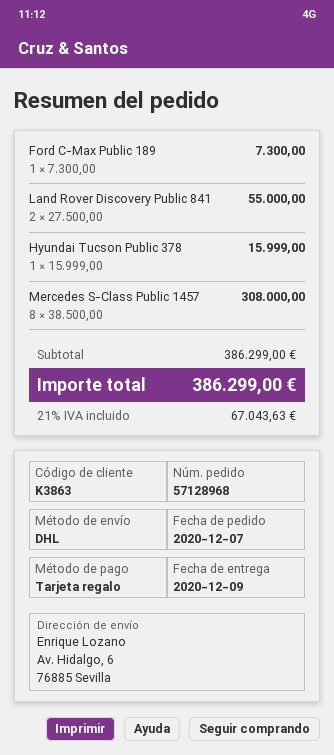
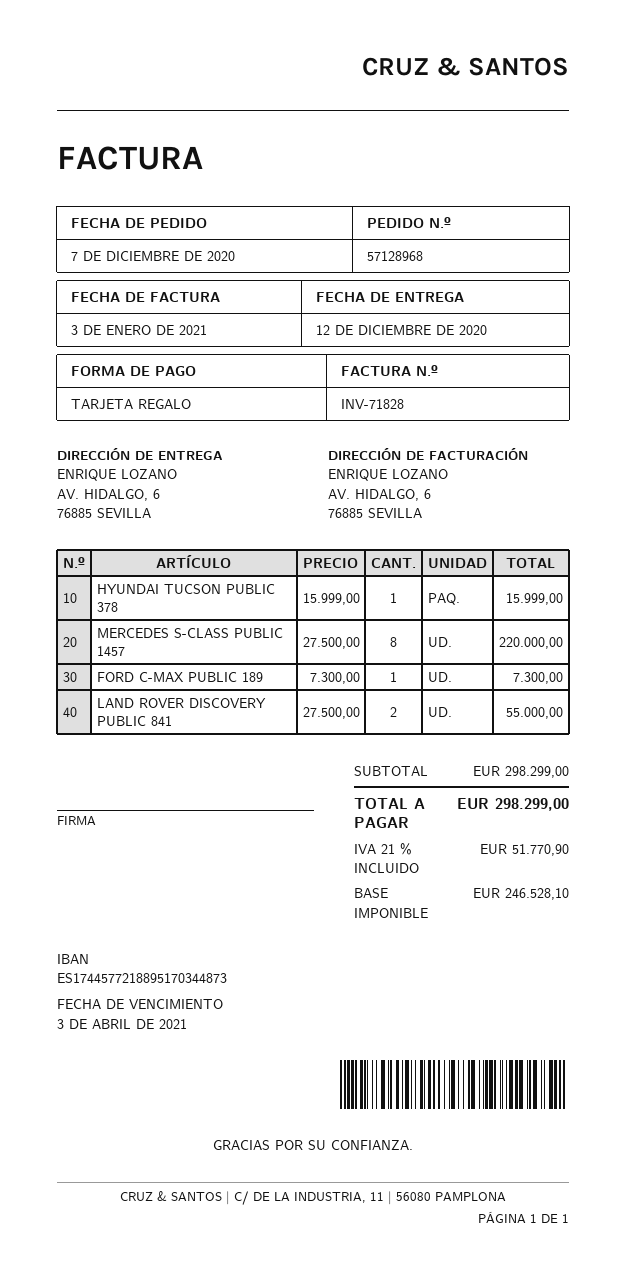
delivery date: 2020-12-09 -> 2020-12-12
Mercedes S-Class Public 1457: 8 x 38500.00 = 308000.00 -> 8 x 27500.00 = 220000.00
subtotal: 386299.00 -> 298299.00
tax: 21% = 67043.63 -> 21% = 51770.90
total: 386299.00 -> 298299.00

